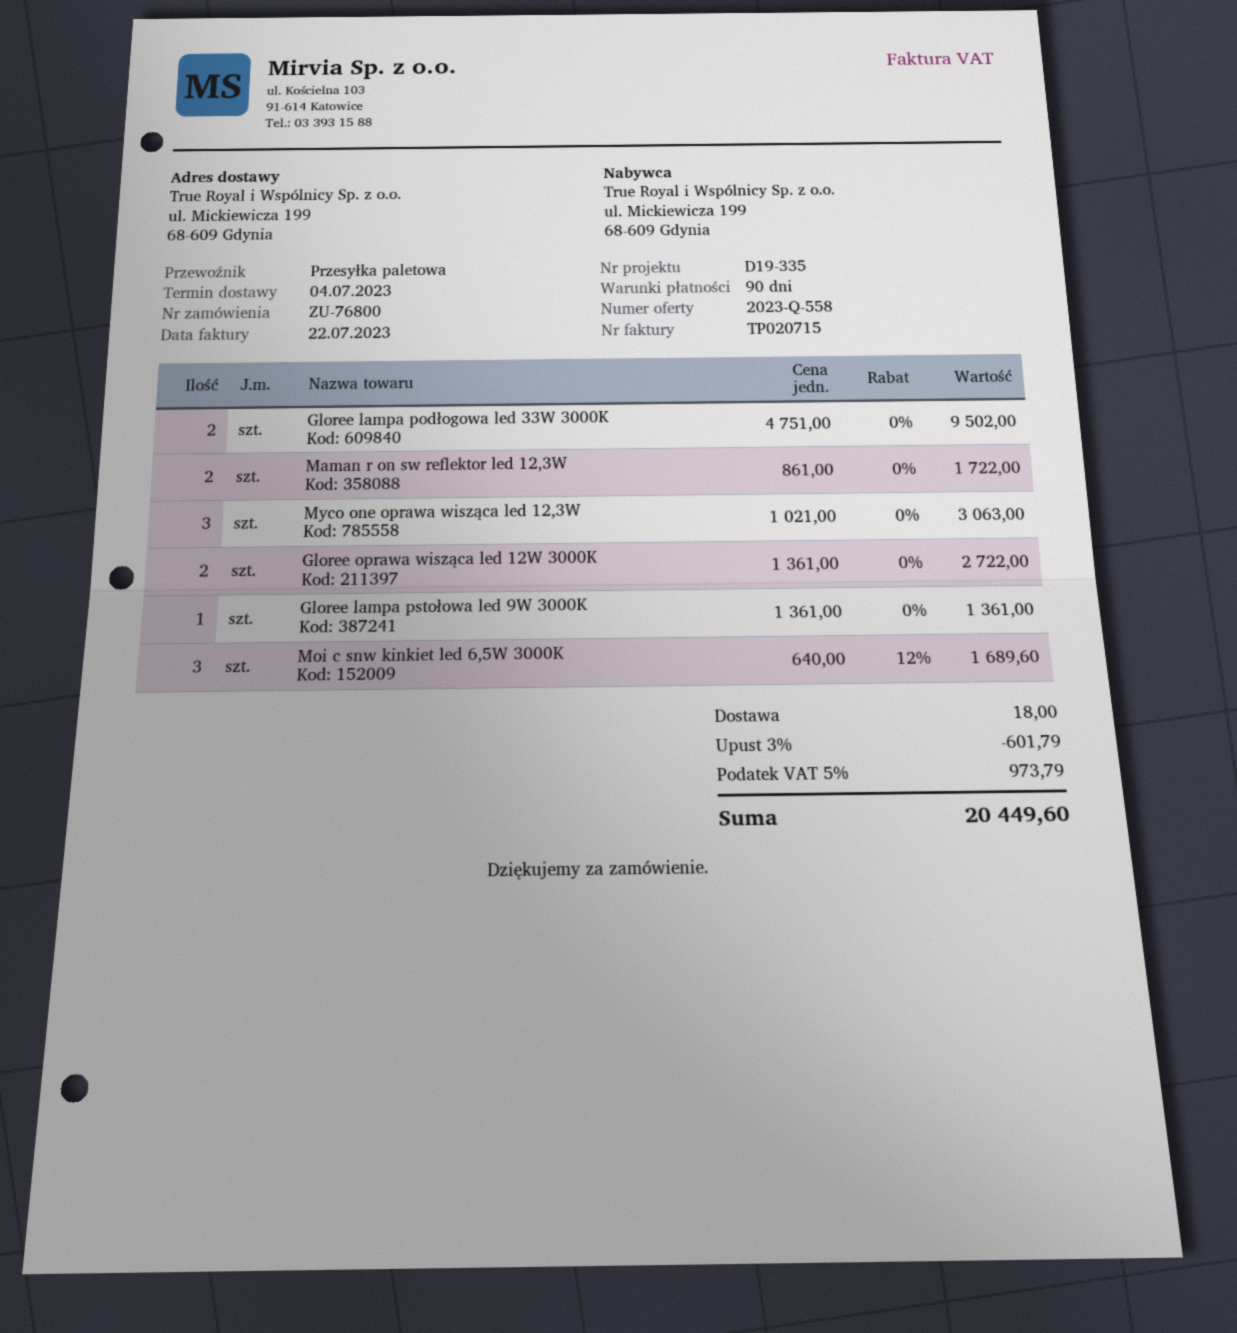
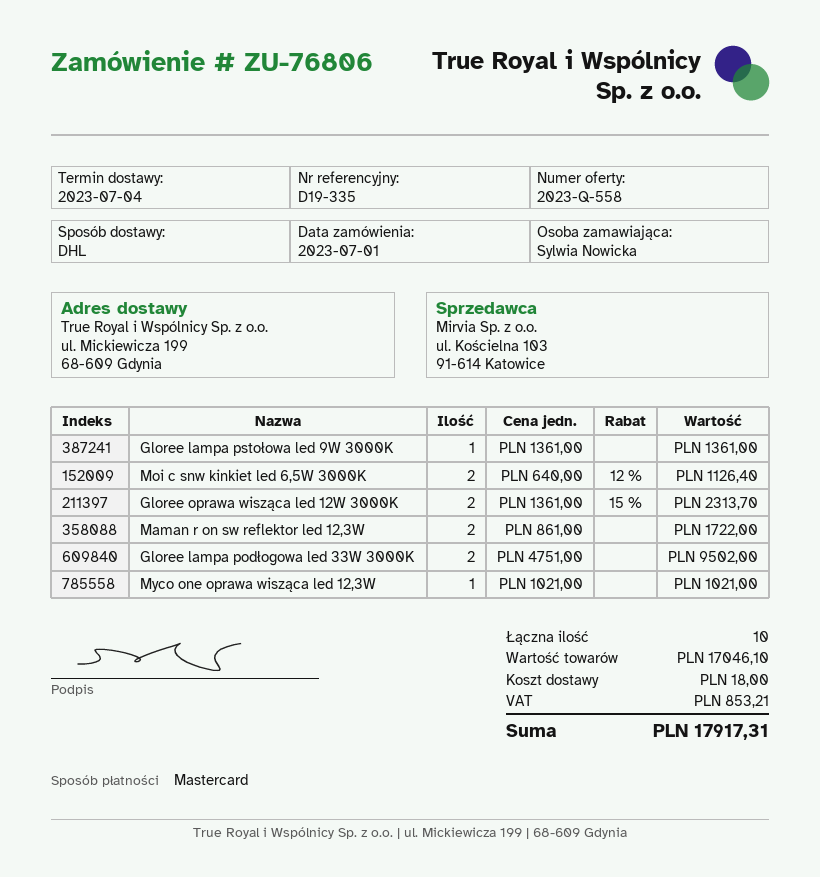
order number: ZU-76800 -> ZU-76806
shipping method: pallet freight -> DHL
Myco one oprawa wisząca led 12,3W: 3 x 1021.00 = 3063.00 -> 1 x 1021.00 = 1021.00
Gloree oprawa wisząca led 12W 3000K: 2 x 1361.00 = 2722.00 -> 2 x 1361.00 - 15% = 2313.70
Moi c snw kinkiet led 6,5W 3000K: 3 x 640.00 - 12% = 1689.60 -> 2 x 640.00 - 12% = 1126.40
discount: 3% = 601.79 -> none
tax: 973.79 -> 853.21
total: 20449.60 -> 17917.31

